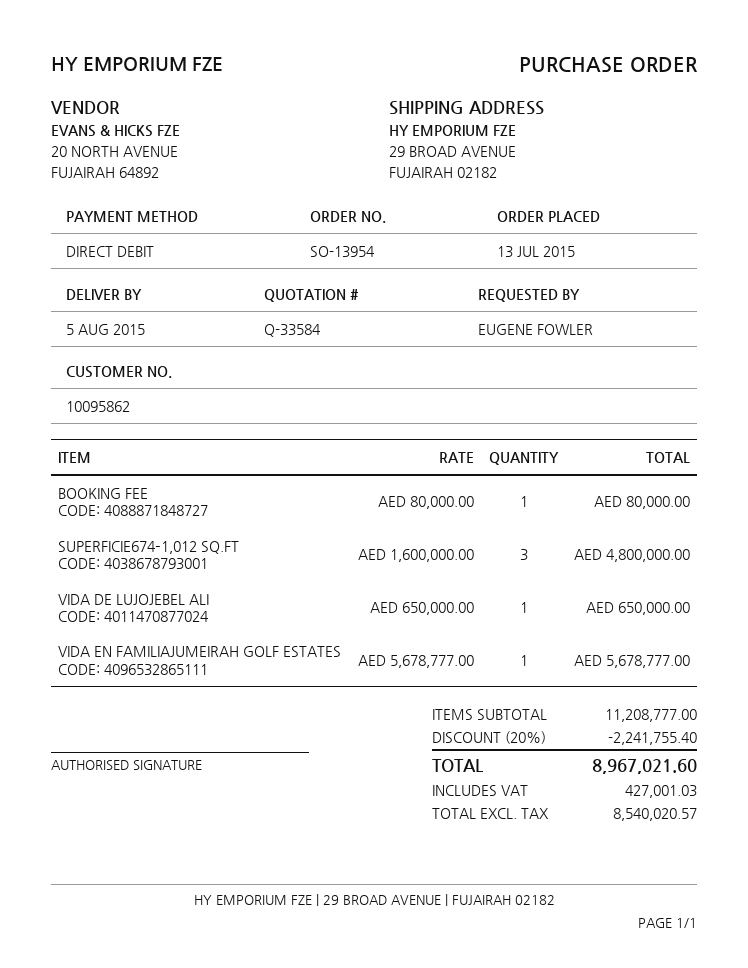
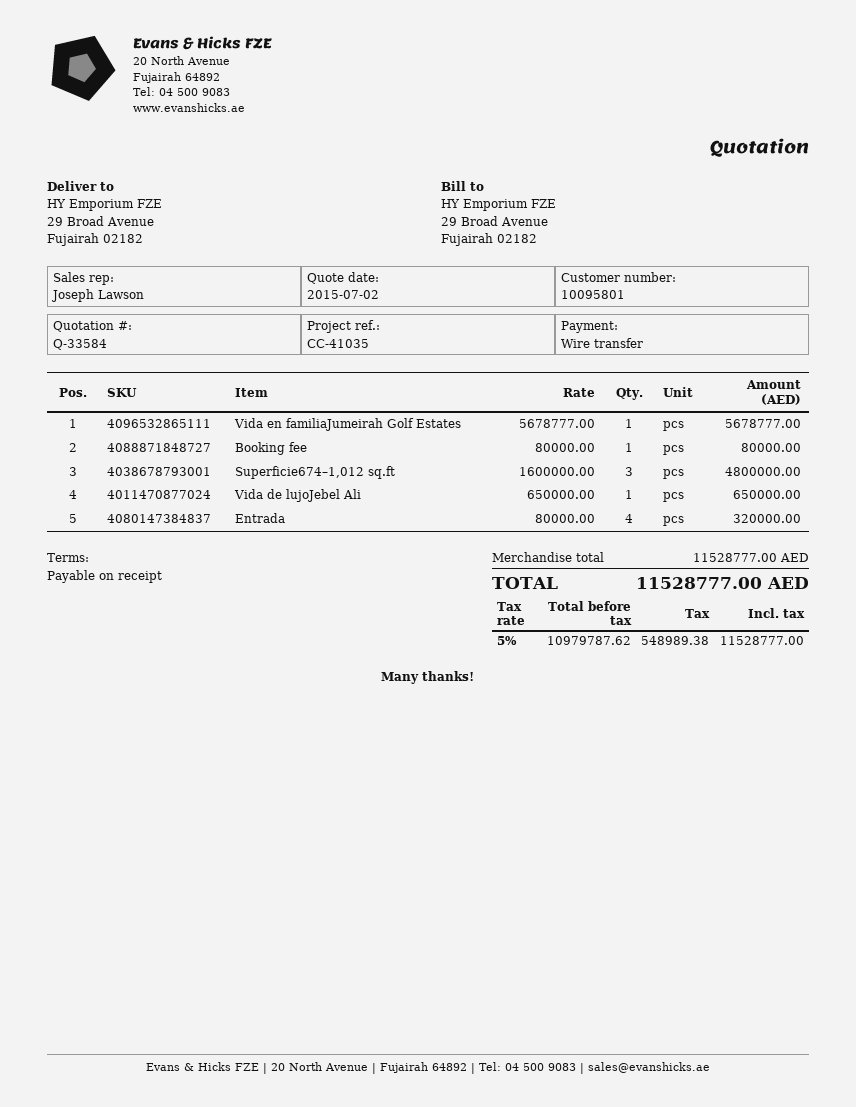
customer number: 10095862 -> 10095801
payment method: direct debit -> bank transfer
Entrada: none -> 4 x 80000.00 = 320000.00
subtotal: 11208777.00 -> 11528777.00
discount: 20% = 2241755.40 -> none
net: 8540020.57 -> 10979787.62
tax: 427001.03 -> 548989.38
total: 8967021.60 -> 11528777.00

